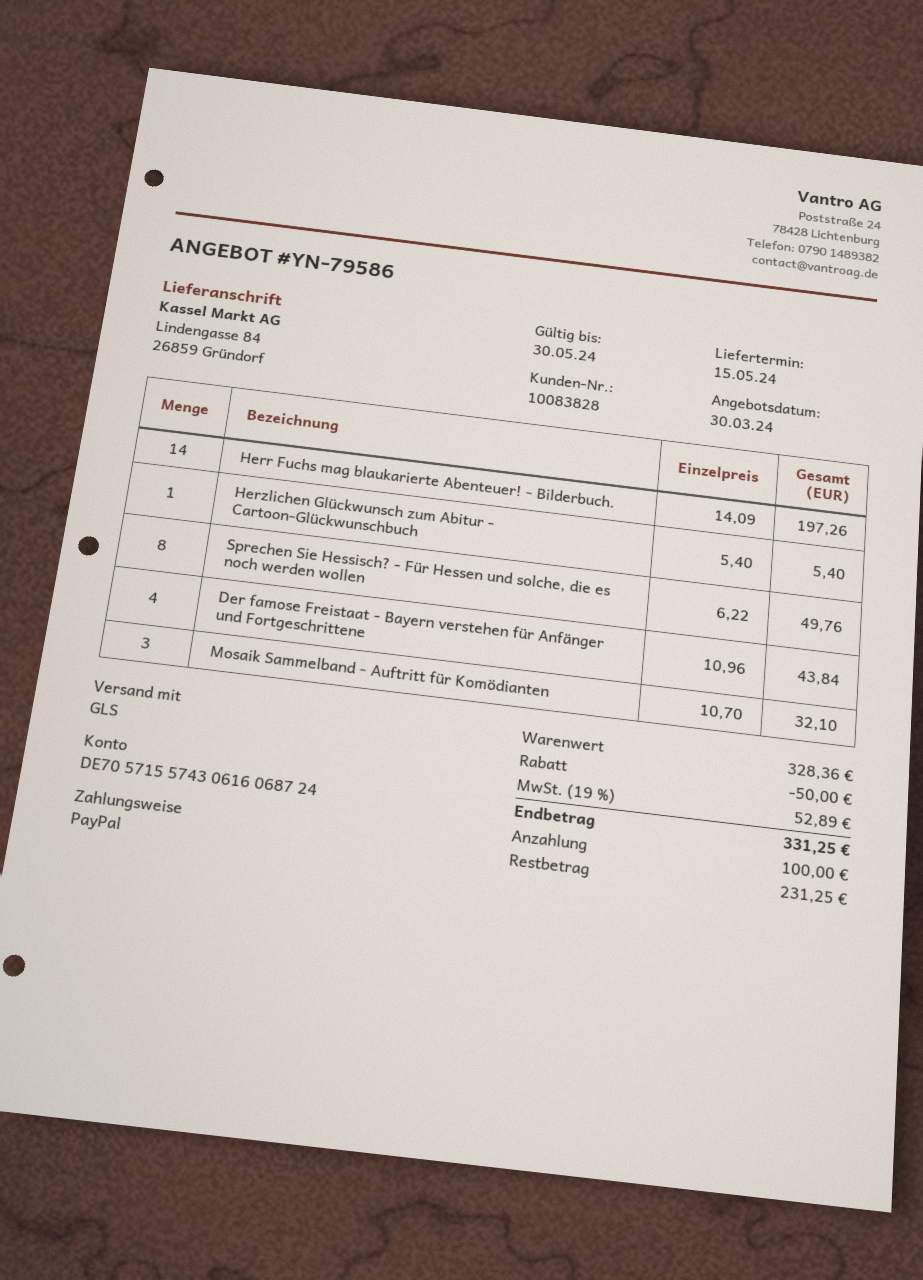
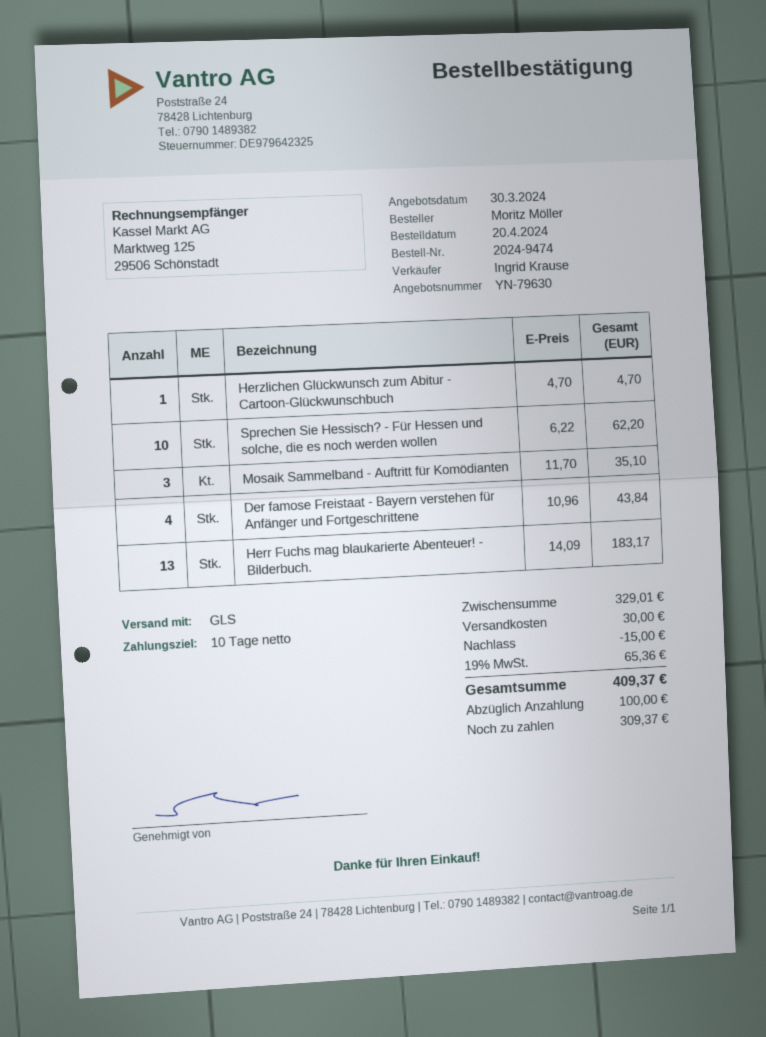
quote number: YN-79586 -> YN-79630
Herr Fuchs mag blaukarierte Abenteuer! - Bilderbuch.: 14 x 14.09 = 197.26 -> 13 x 14.09 = 183.17
Herzlichen Glückwunsch zum Abitur - Cartoon-Glückwunschbuch: 1 x 5.40 = 5.40 -> 1 x 4.70 = 4.70
Sprechen Sie Hessisch? - Für Hessen und solche, die es noch werden wollen: 8 x 6.22 = 49.76 -> 10 x 6.22 = 62.20
Mosaik Sammelband - Auftritt für Komödianten: 3 x 10.70 = 32.10 -> 3 x 11.70 = 35.10
subtotal: 328.36 -> 329.01
discount: 50.00 -> 15.00
shipping: none -> 30.00
tax: 19% = 52.89 -> 19% = 65.36
total: 331.25 -> 409.37
balance: 231.25 -> 309.37

